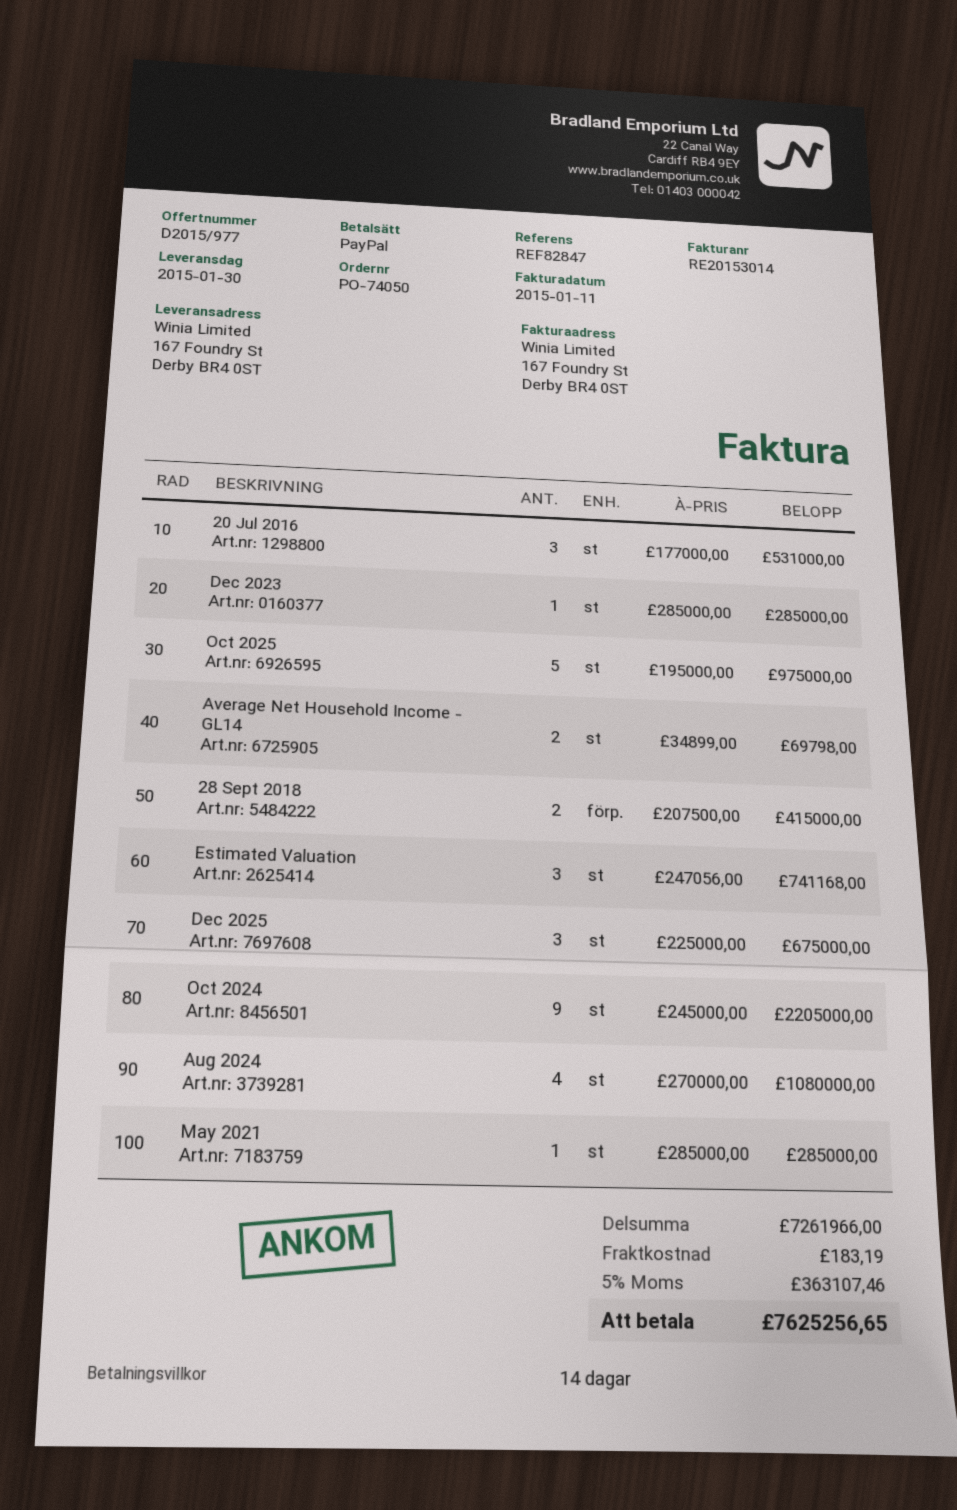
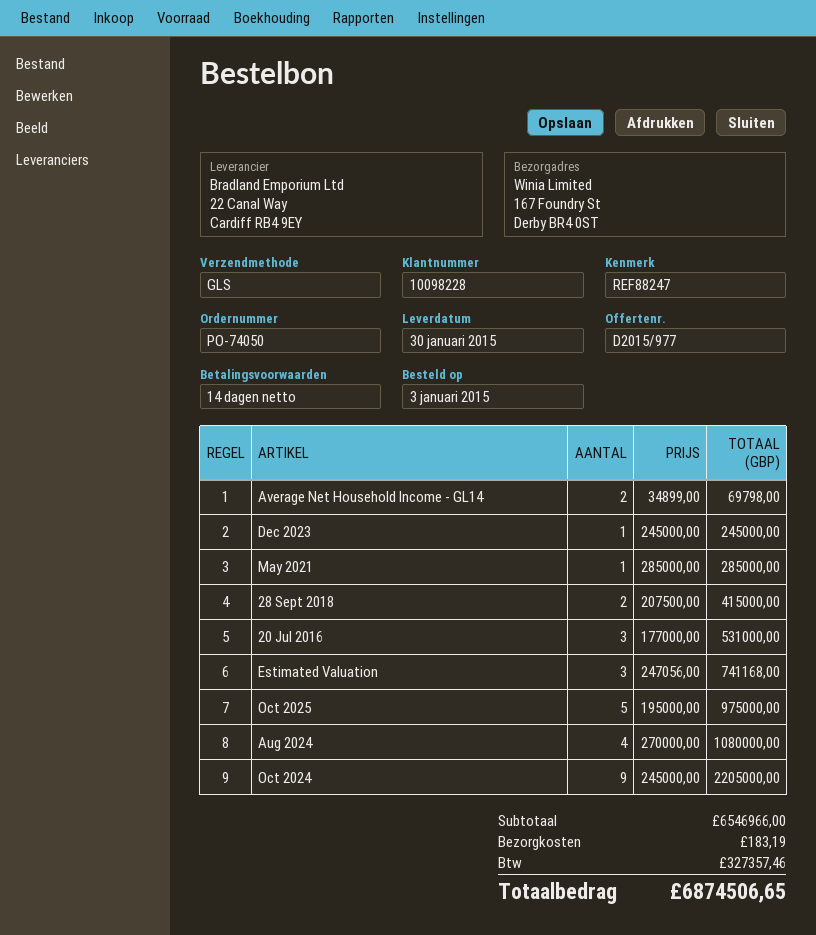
reference: REF82847 -> REF88247
Dec 2023: 1 x 285000.00 = 285000.00 -> 1 x 245000.00 = 245000.00
Dec 2025: 3 x 225000.00 = 675000.00 -> none
subtotal: 7261966.00 -> 6546966.00
tax: 363107.46 -> 327357.46
total: 7625256.65 -> 6874506.65

